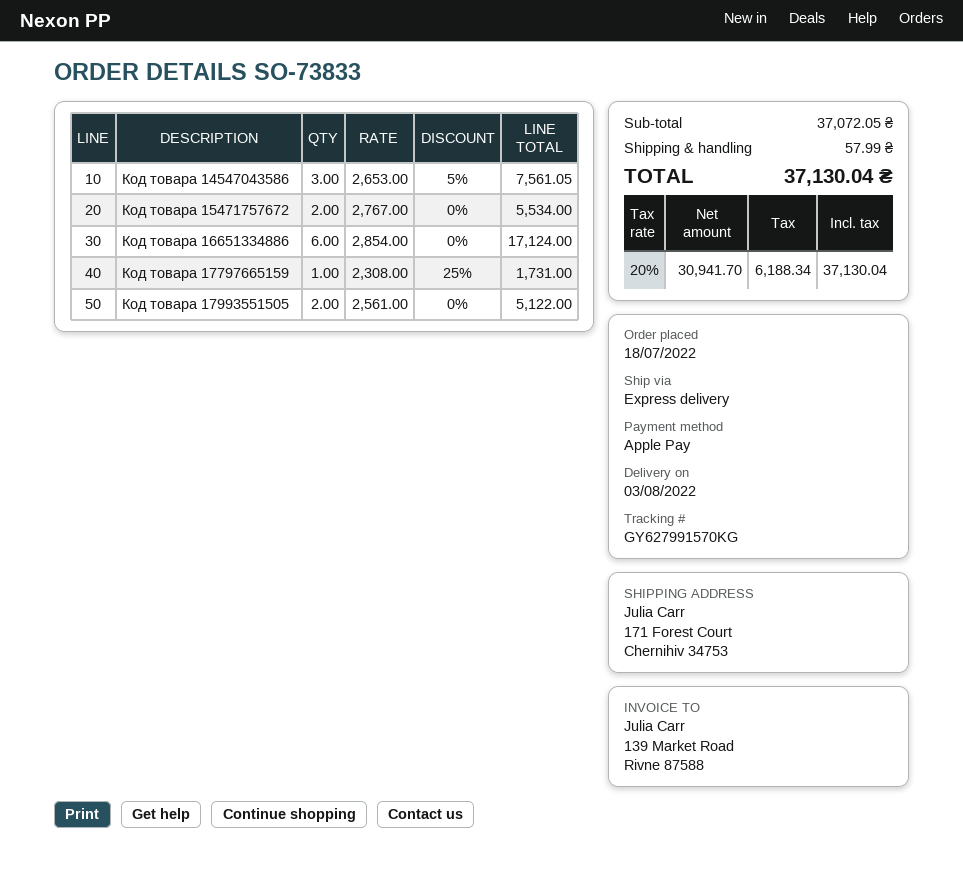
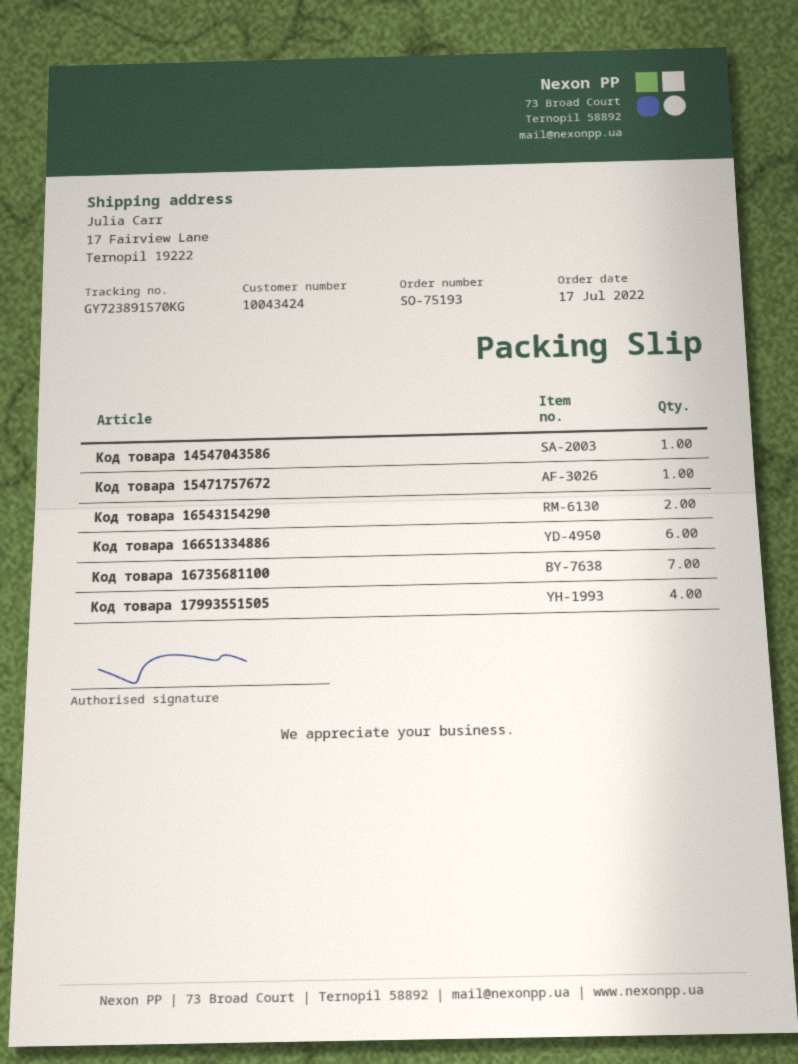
order number: SO-73833 -> SO-75193
order date: 2022-07-18 -> 2022-07-17
tracking number: GY627991570KG -> GY723891570KG
ship to: 171 Forest Court, Chernihiv 34753 -> 17 Fairview Lane, Ternopil 19222
Код товара 14547043586: 3 -> 1
Код товара 15471757672: 2 -> 1
Код товара 17797665159: 1 -> none
Код товара 17993551505: 2 -> 4
Код товара 16543154290: none -> 2
Код товара 16735681100: none -> 7

